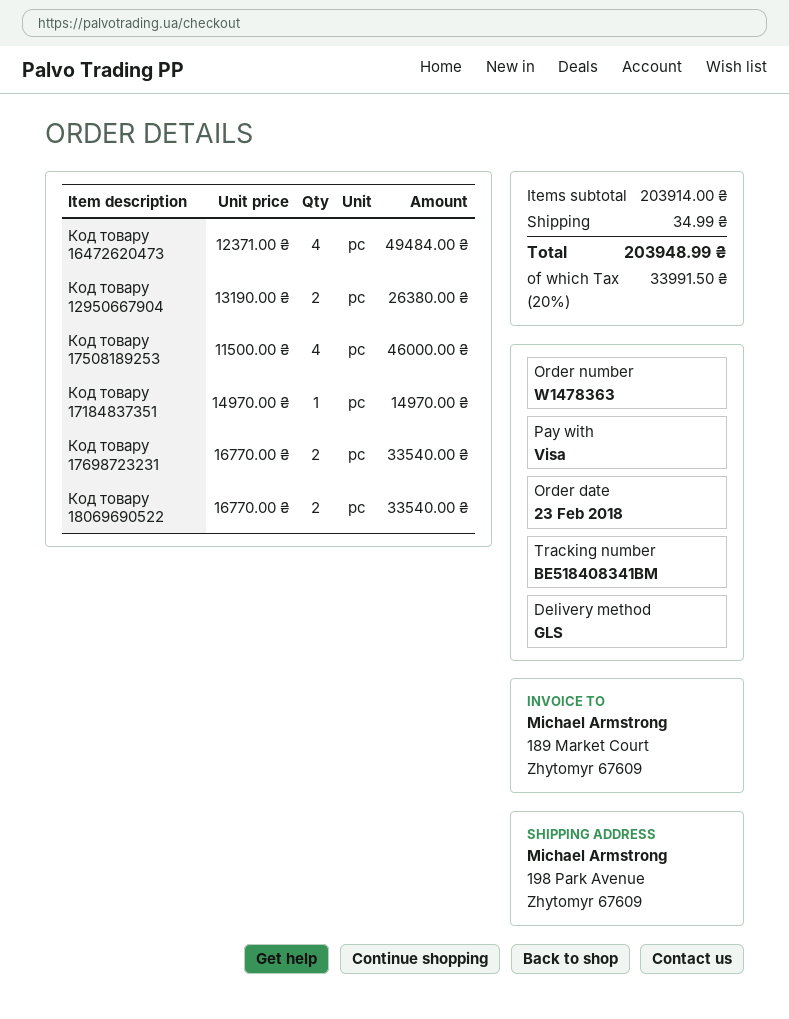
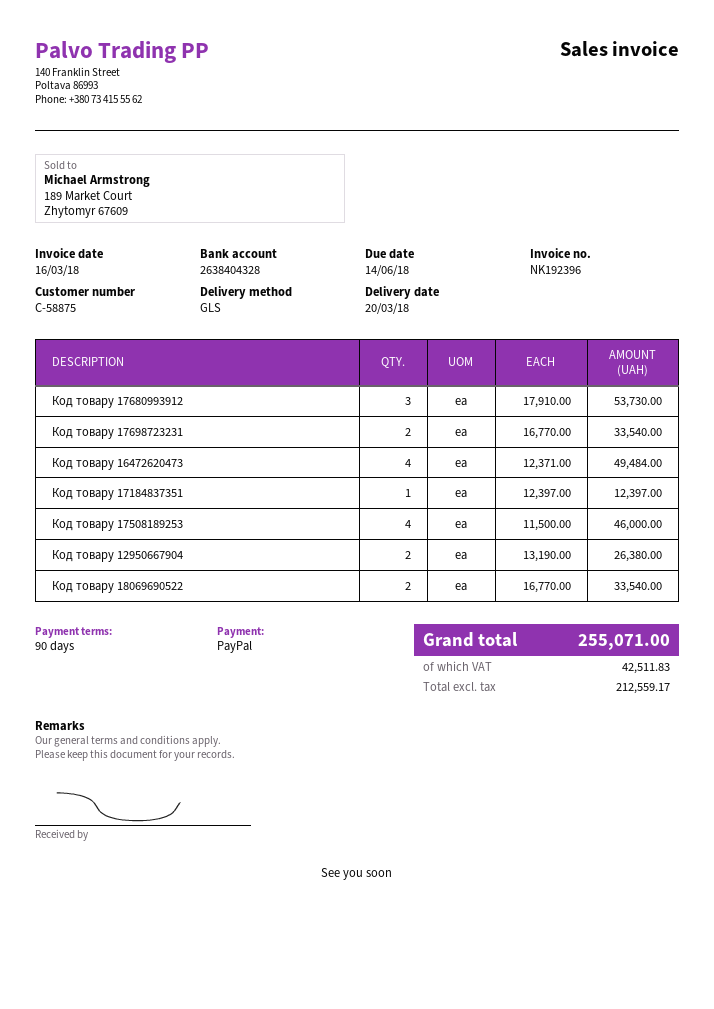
payment method: Visa -> PayPal
Код товару 17184837351: 1 x 14970.00 = 14970.00 -> 1 x 12397.00 = 12397.00
Код товару 17680993912: none -> 3 x 17910.00 = 53730.00
shipping: 34.99 -> none
tax: 33991.50 -> 42511.83
total: 203948.99 -> 255071.00

